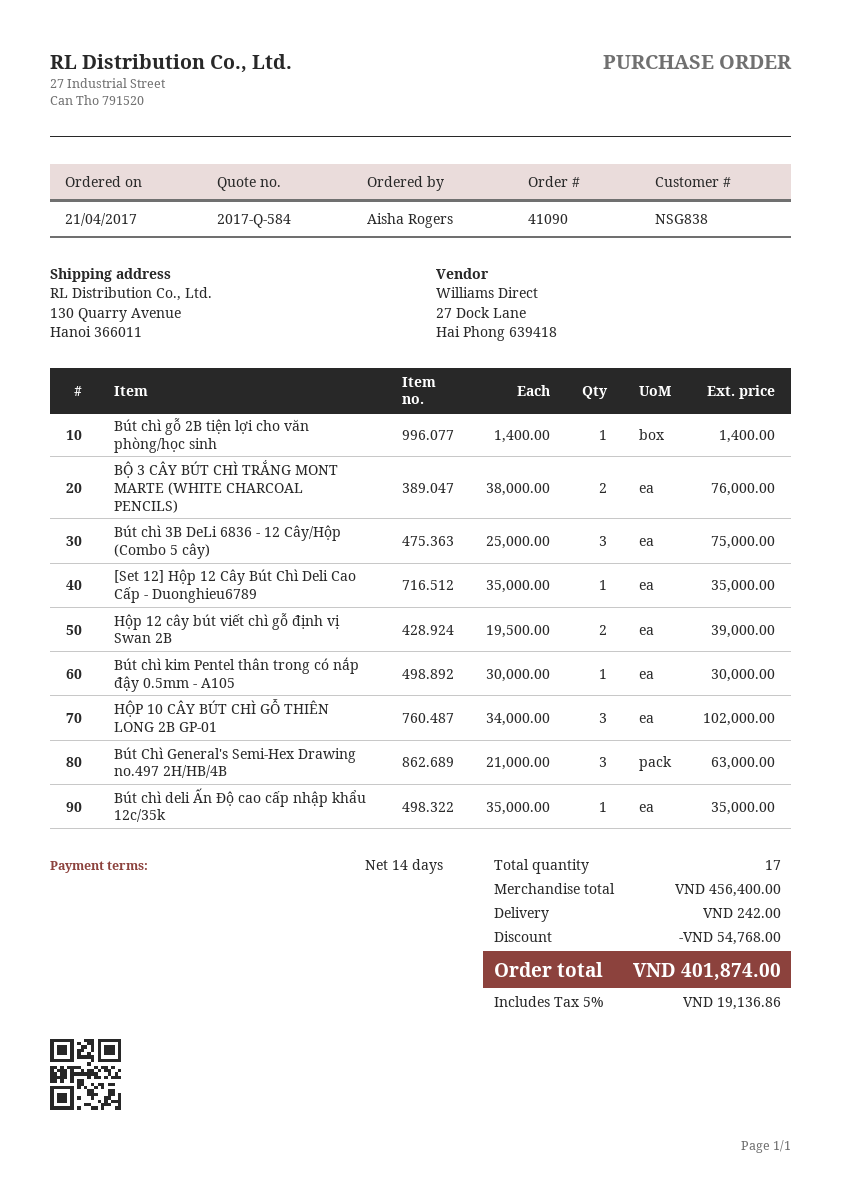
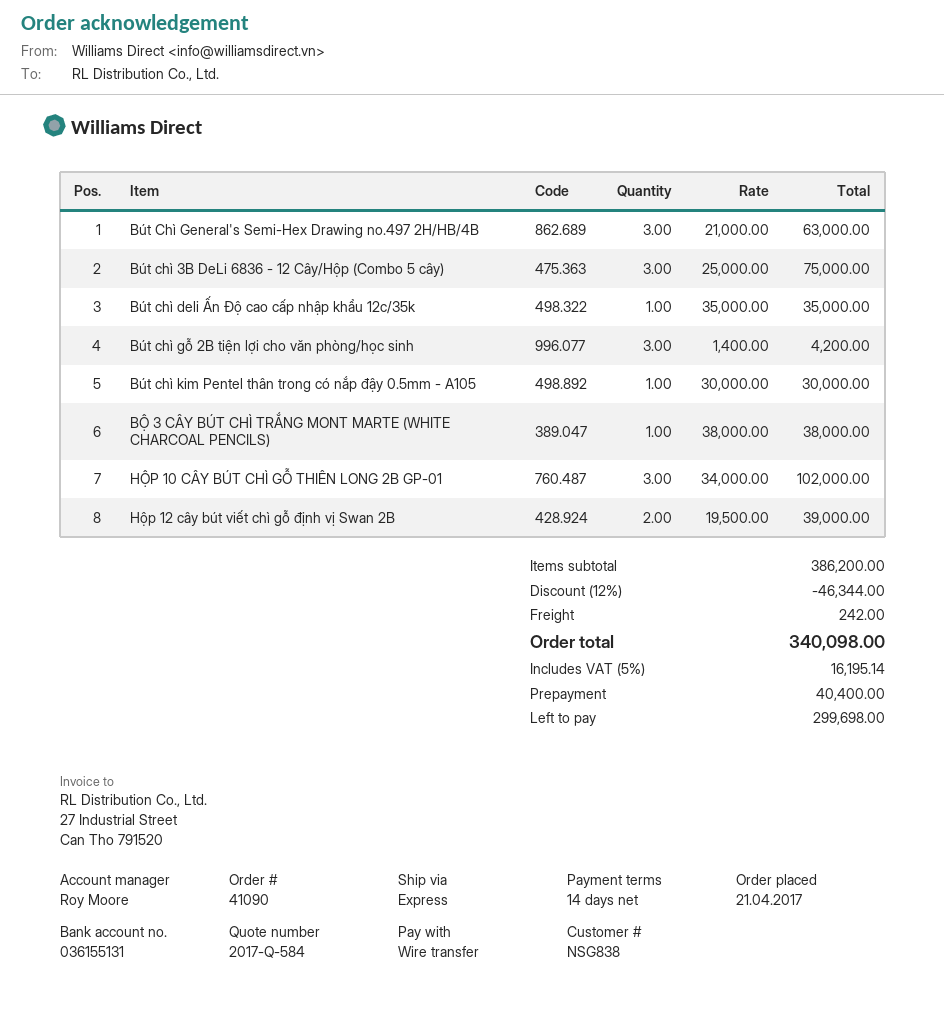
Bút chì gỗ 2B tiện lợi cho văn phòng/học sinh: 1 x 1400.00 = 1400.00 -> 3 x 1400.00 = 4200.00
BỘ 3 CÂY BÚT CHÌ TRẮNG MONT MARTE (WHITE CHARCOAL PENCILS): 2 x 38000.00 = 76000.00 -> 1 x 38000.00 = 38000.00
[Set 12] Hộp 12 Cây Bút Chì Deli Cao Cấp - Duonghieu6789: 1 x 35000.00 = 35000.00 -> none
subtotal: 456400.00 -> 386200.00
discount: 54768.00 -> 46344.00
tax: 5% = 19136.86 -> 5% = 16195.14
total: 401874.00 -> 340098.00

